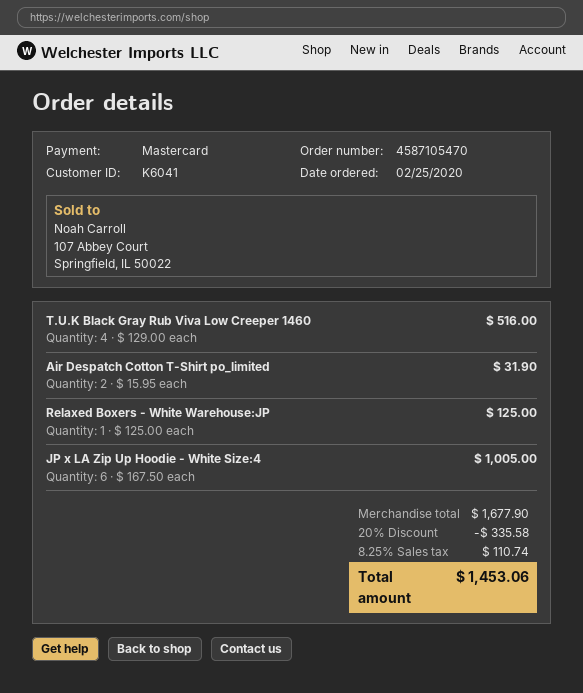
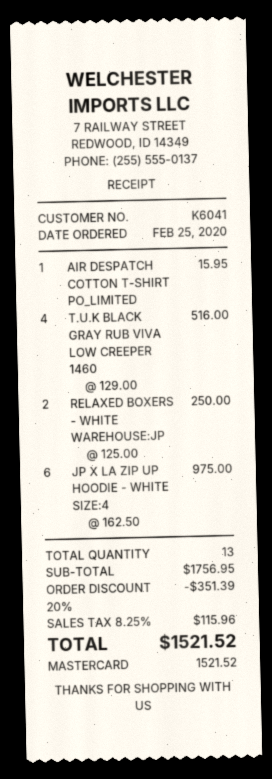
Air Despatch Cotton T-Shirt po_limited: 2 x 15.95 = 31.90 -> 1 x 15.95 = 15.95
Relaxed Boxers - White Warehouse:JP: 1 x 125.00 = 125.00 -> 2 x 125.00 = 250.00
JP x LA Zip Up Hoodie - White Size:4: 6 x 167.50 = 1005.00 -> 6 x 162.50 = 975.00
subtotal: 1677.90 -> 1756.95
discount: 20% = 335.58 -> 20% = 351.39
tax: 8.25% = 110.74 -> 8.25% = 115.96
total: 1453.06 -> 1521.52

